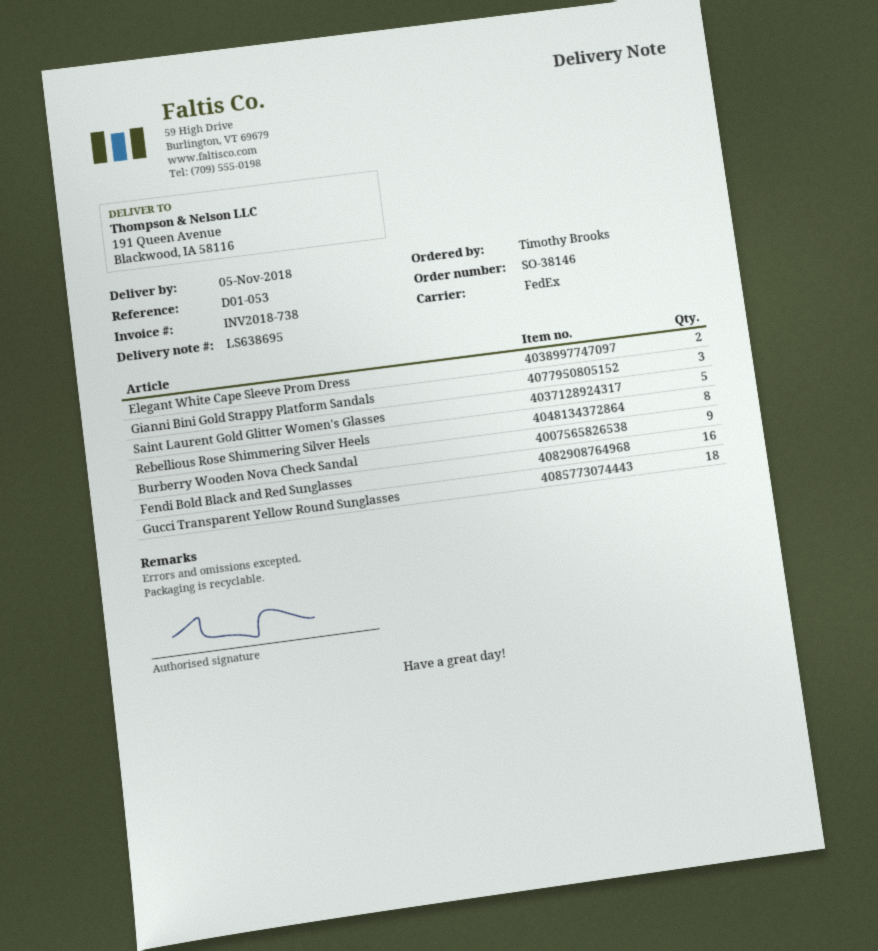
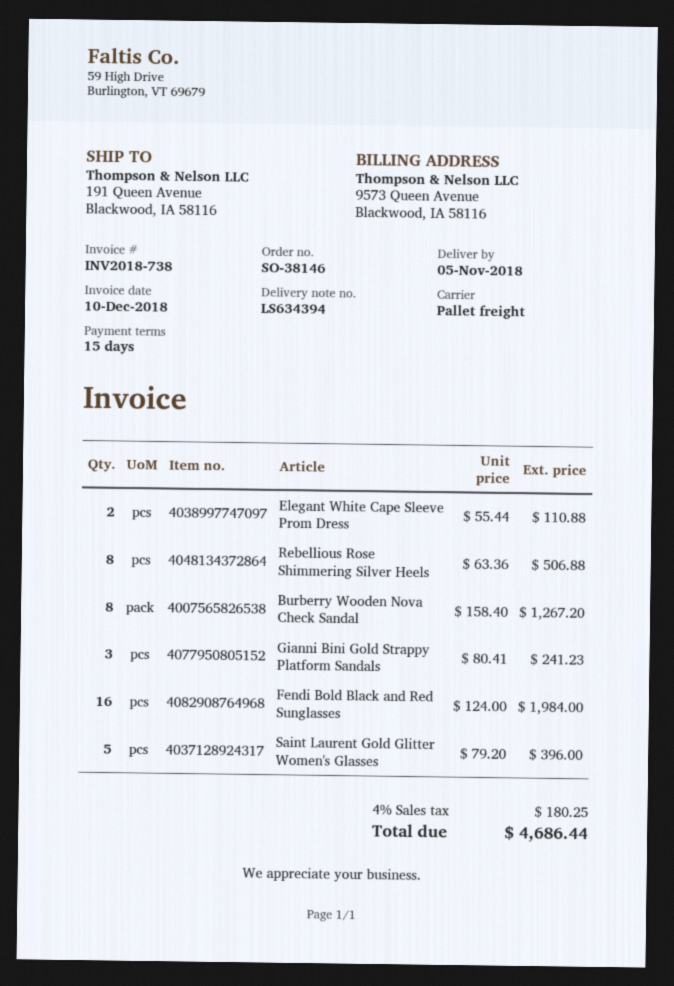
delivery note number: LS638695 -> LS634394
shipping method: FedEx -> pallet freight
Burberry Wooden Nova Check Sandal: 9 -> 8
Gucci Transparent Yellow Round Sunglasses: 18 -> none

